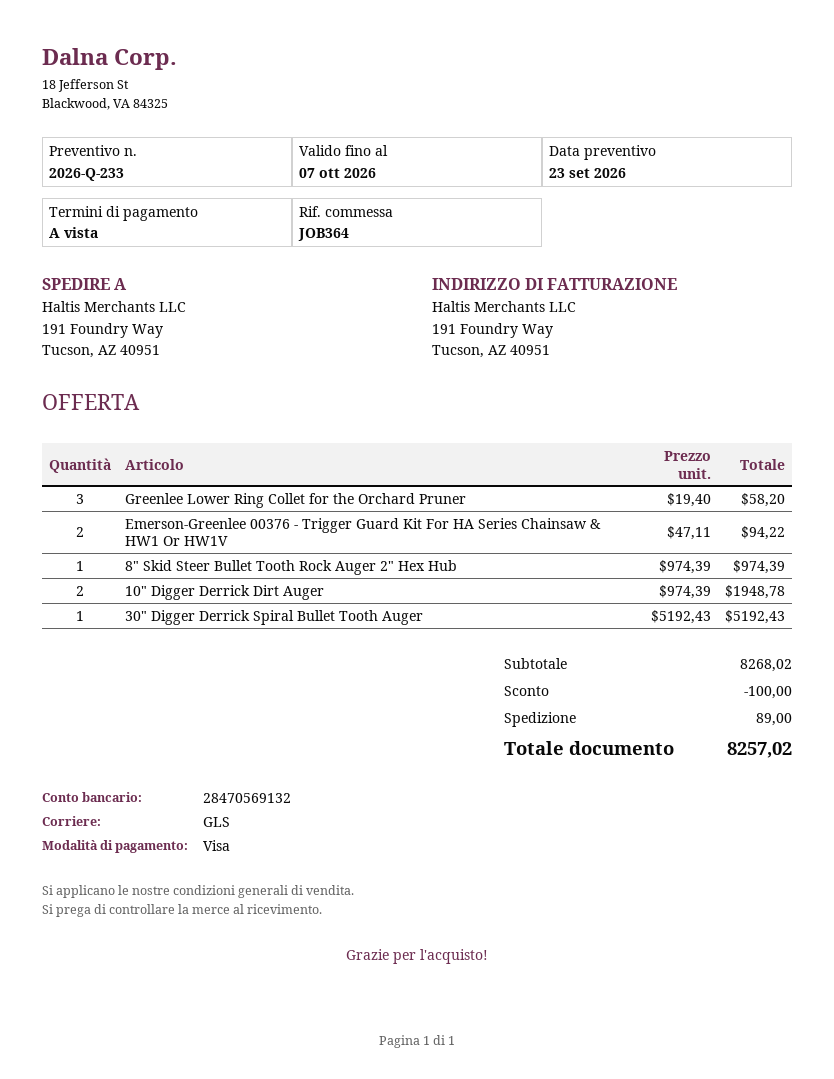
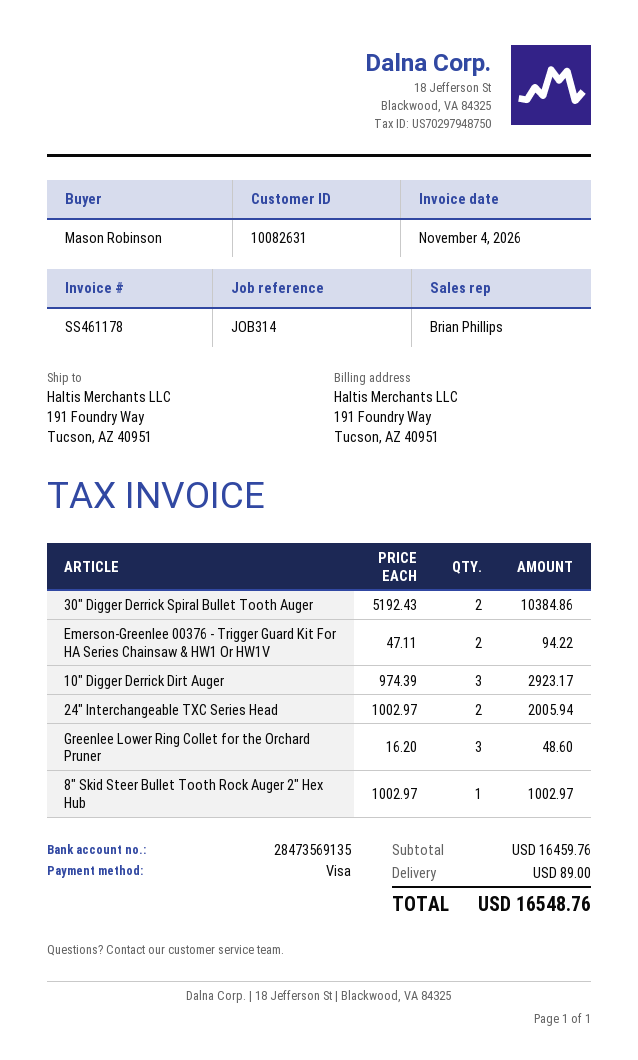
reference: JOB364 -> JOB314
bank account: 28470569132 -> 28473569135
Greenlee Lower Ring Collet for the Orchard Pruner: 3 x 19.40 = 58.20 -> 3 x 16.20 = 48.60
8" Skid Steer Bullet Tooth Rock Auger 2" Hex Hub: 1 x 974.39 = 974.39 -> 1 x 1002.97 = 1002.97
10" Digger Derrick Dirt Auger: 2 x 974.39 = 1948.78 -> 3 x 974.39 = 2923.17
30" Digger Derrick Spiral Bullet Tooth Auger: 1 x 5192.43 = 5192.43 -> 2 x 5192.43 = 10384.86
24" Interchangeable TXC Series Head: none -> 2 x 1002.97 = 2005.94
subtotal: 8268.02 -> 16459.76
discount: 100.00 -> none
total: 8257.02 -> 16548.76

